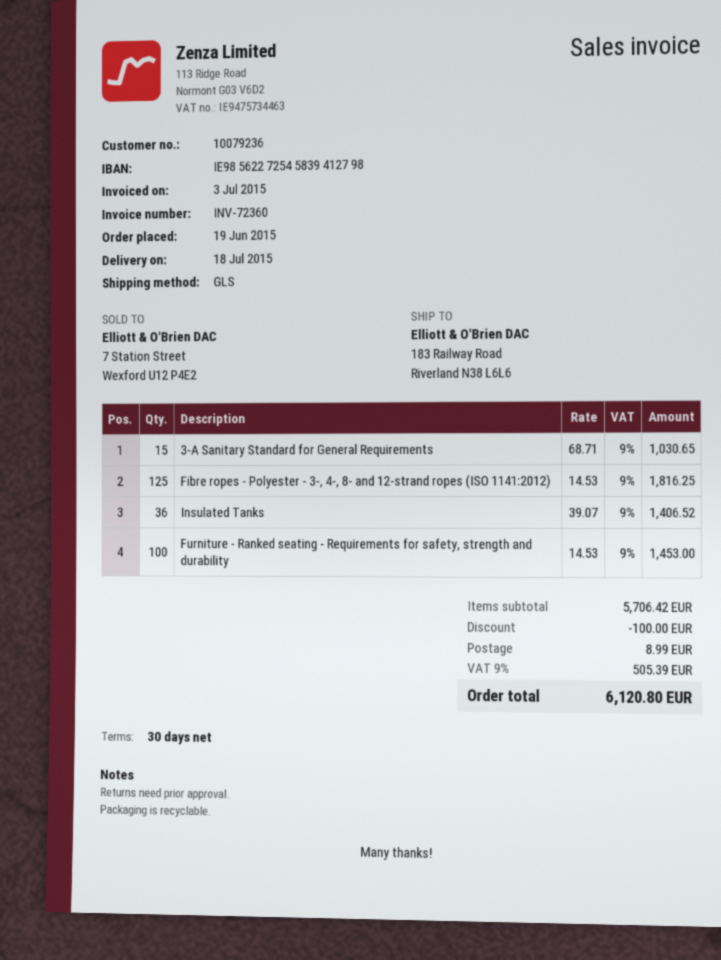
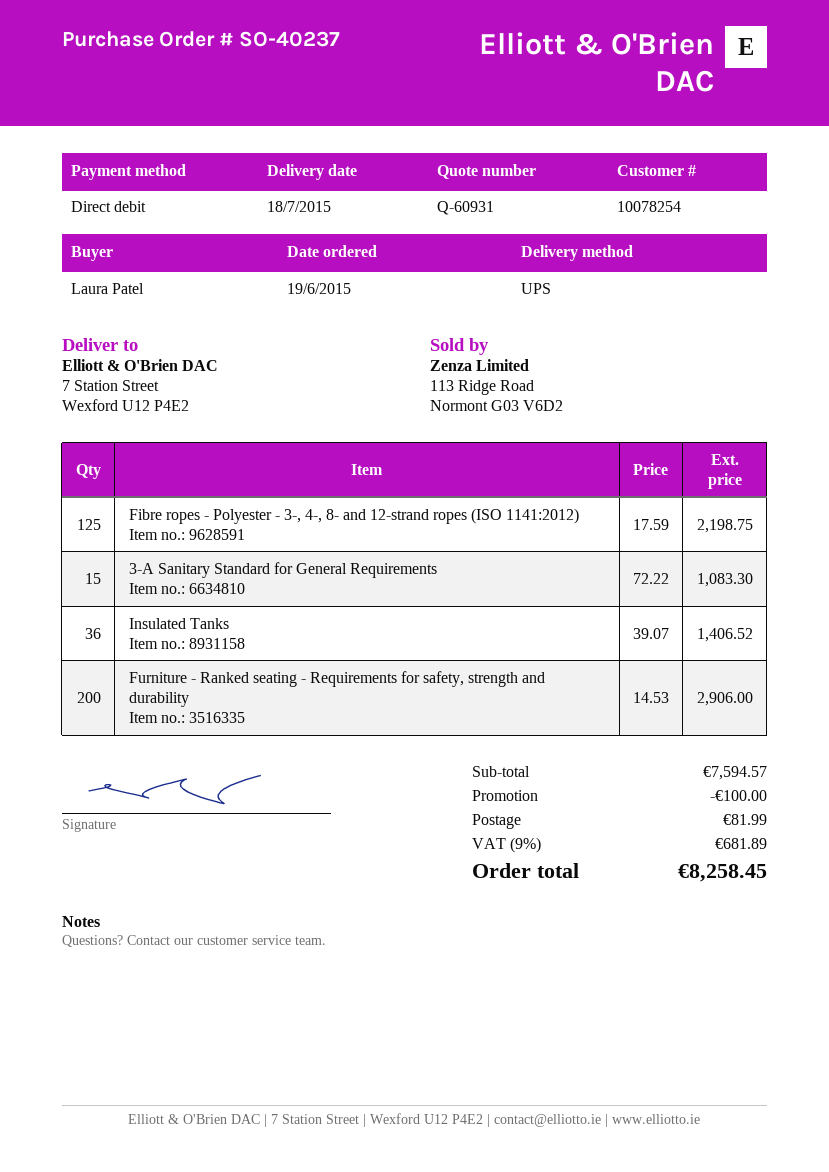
customer number: 10079236 -> 10078254
shipping method: GLS -> UPS
ship to: 183 Railway Road, Riverland N38 L6L6 -> 7 Station Street, Wexford U12 P4E2
3-A Sanitary Standard for General Requirements: 15 x 68.71 = 1030.65 -> 15 x 72.22 = 1083.30
Fibre ropes - Polyester - 3-, 4-, 8- and 12-strand ropes (ISO 1141:2012): 125 x 14.53 = 1816.25 -> 125 x 17.59 = 2198.75
Furniture - Ranked seating - Requirements for safety, strength and durability: 100 x 14.53 = 1453.00 -> 200 x 14.53 = 2906.00
subtotal: 5706.42 -> 7594.57
shipping: 8.99 -> 81.99
tax: 9% = 505.39 -> 9% = 681.89
total: 6120.80 -> 8258.45

